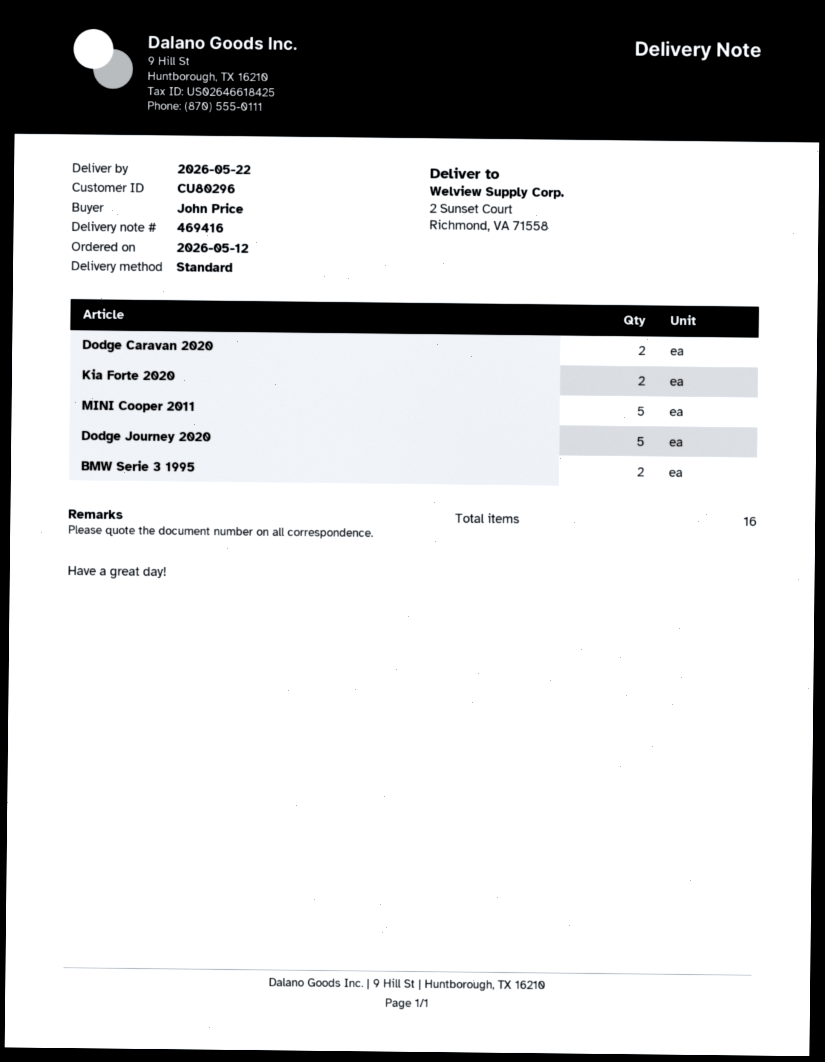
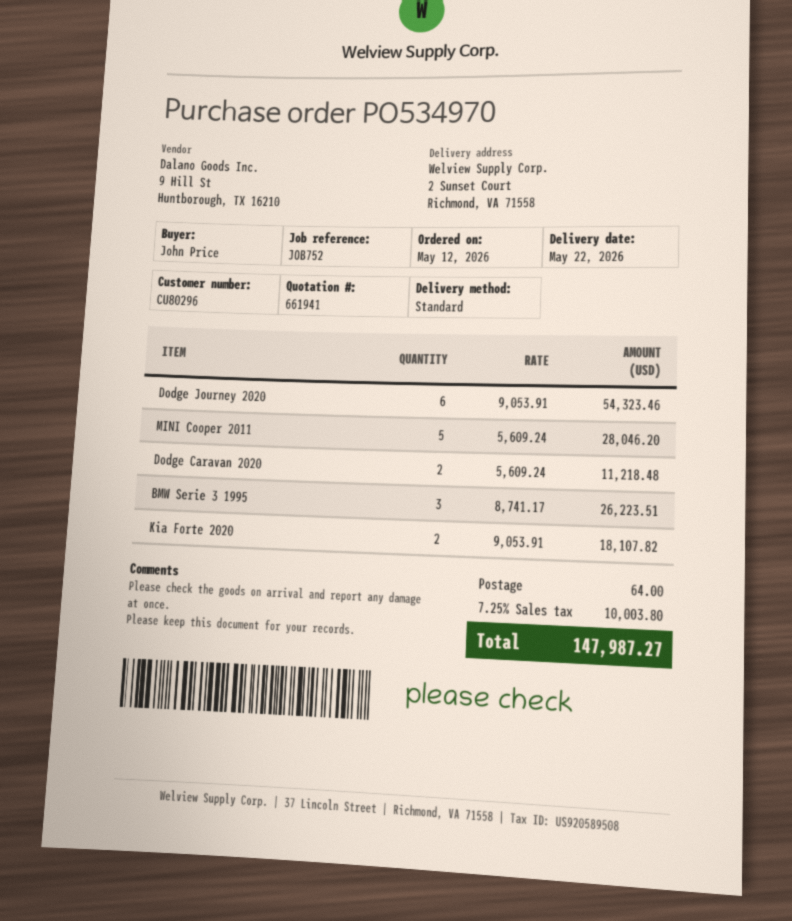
Dodge Journey 2020: 5 -> 6
BMW Serie 3 1995: 2 -> 3

